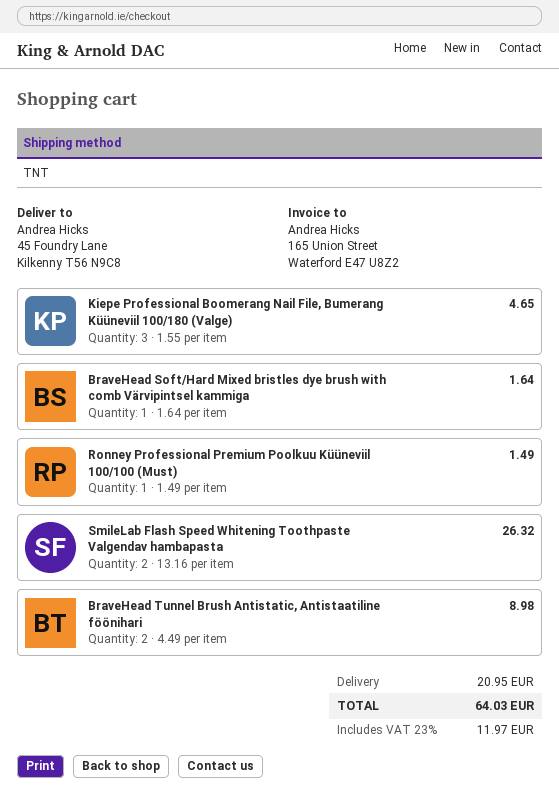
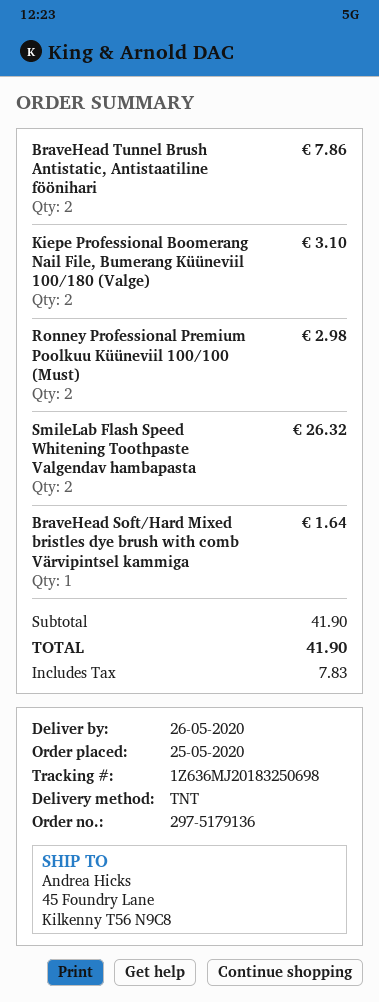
Kiepe Professional Boomerang Nail File, Bumerang Küüneviil 100/180 (Valge): 3 for 4.65 -> 2 for 3.10
Ronney Professional Premium Poolkuu Küüneviil 100/100 (Must): 1 for 1.49 -> 2 for 2.98
BraveHead Tunnel Brush Antistatic, Antistaatiline föönihari: 2 for 8.98 -> 2 for 7.86
shipping: 20.95 -> none
tax: 11.97 -> 7.83
total: 64.03 -> 41.90

